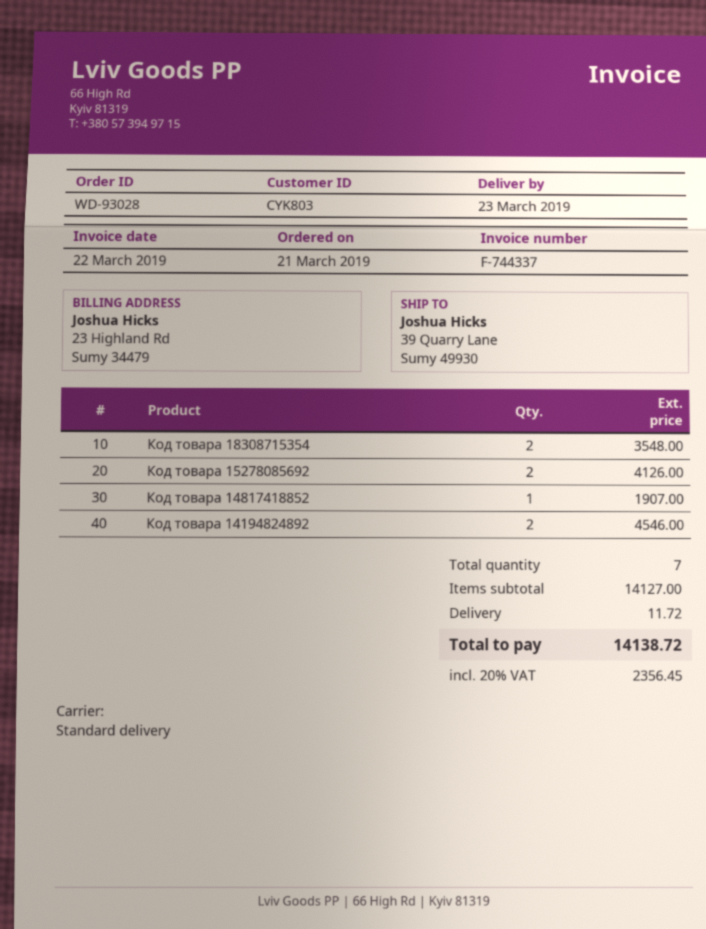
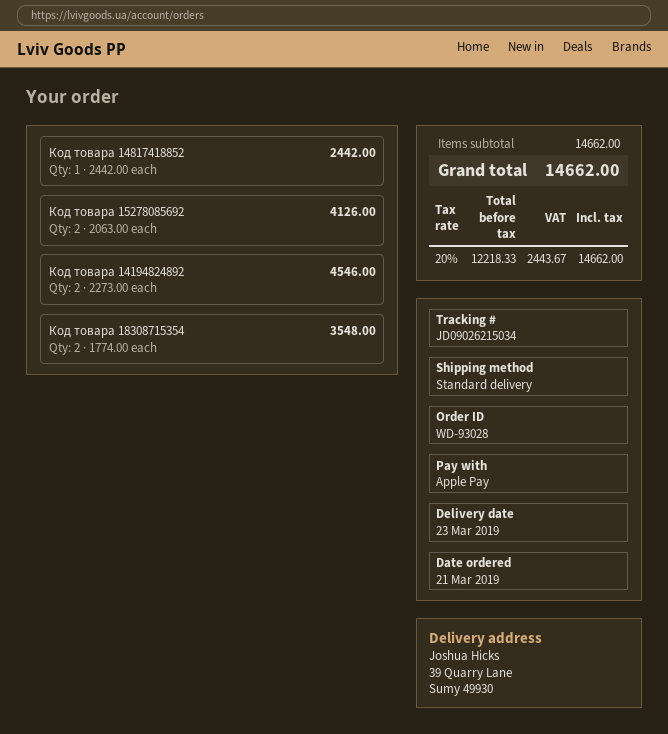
Код товара 14817418852: 1 for 1907.00 -> 1 for 2442.00
subtotal: 14127.00 -> 14662.00
shipping: 11.72 -> none
tax: 20% = 2356.45 -> 20% = 2443.67
total: 14138.72 -> 14662.00

